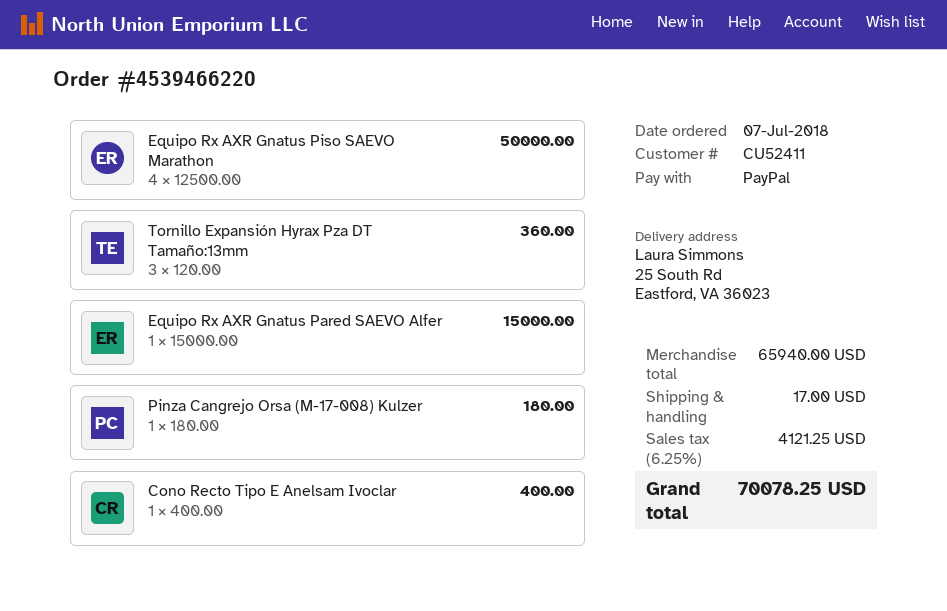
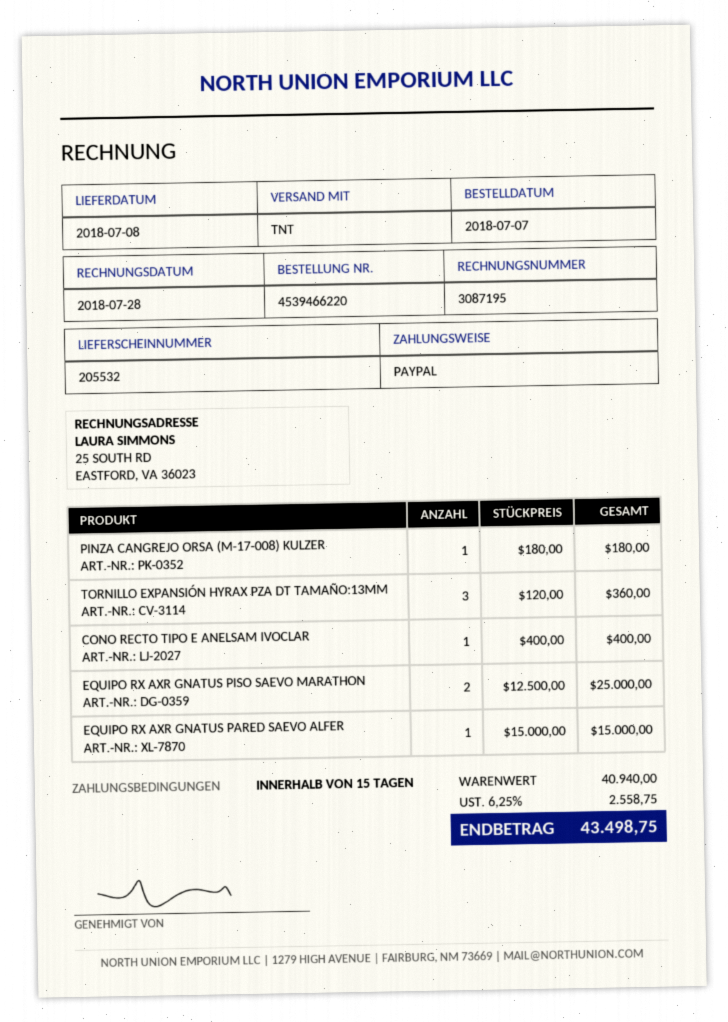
Equipo Rx AXR Gnatus Piso SAEVO Marathon: 4 x 12500.00 = 50000.00 -> 2 x 12500.00 = 25000.00
subtotal: 65940.00 -> 40940.00
shipping: 17.00 -> none
tax: 6.25% = 4121.25 -> 6.25% = 2558.75
total: 70078.25 -> 43498.75

